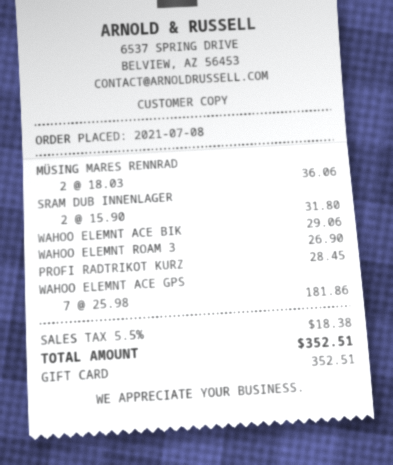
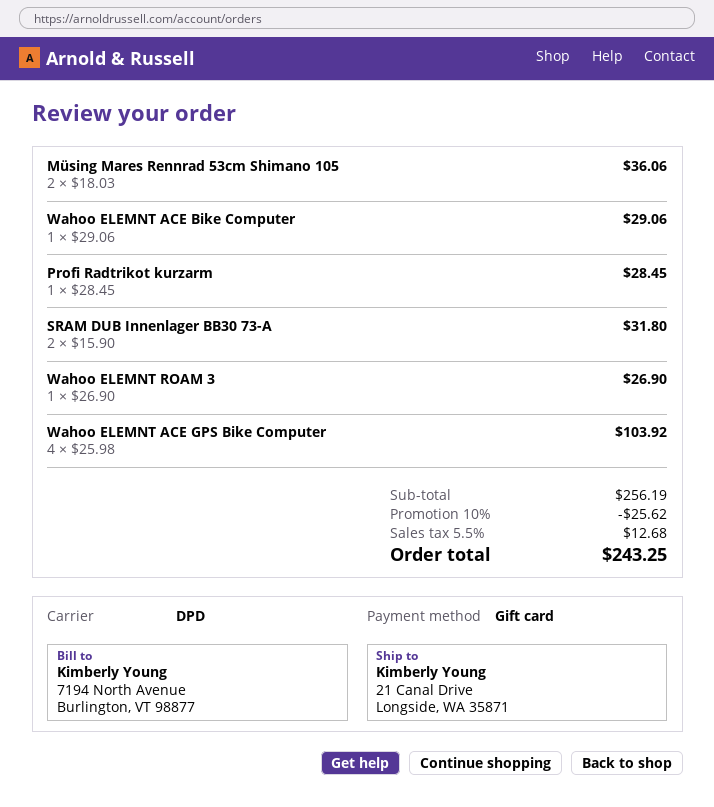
WAHOO ELEMNT ACE GPS: 7 x 25.98 = 181.86 -> 4 x 25.98 = 103.92
discount: none -> 10% = 25.62
tax: 5.5% = 18.38 -> 5.5% = 12.68
total: 352.51 -> 243.25

